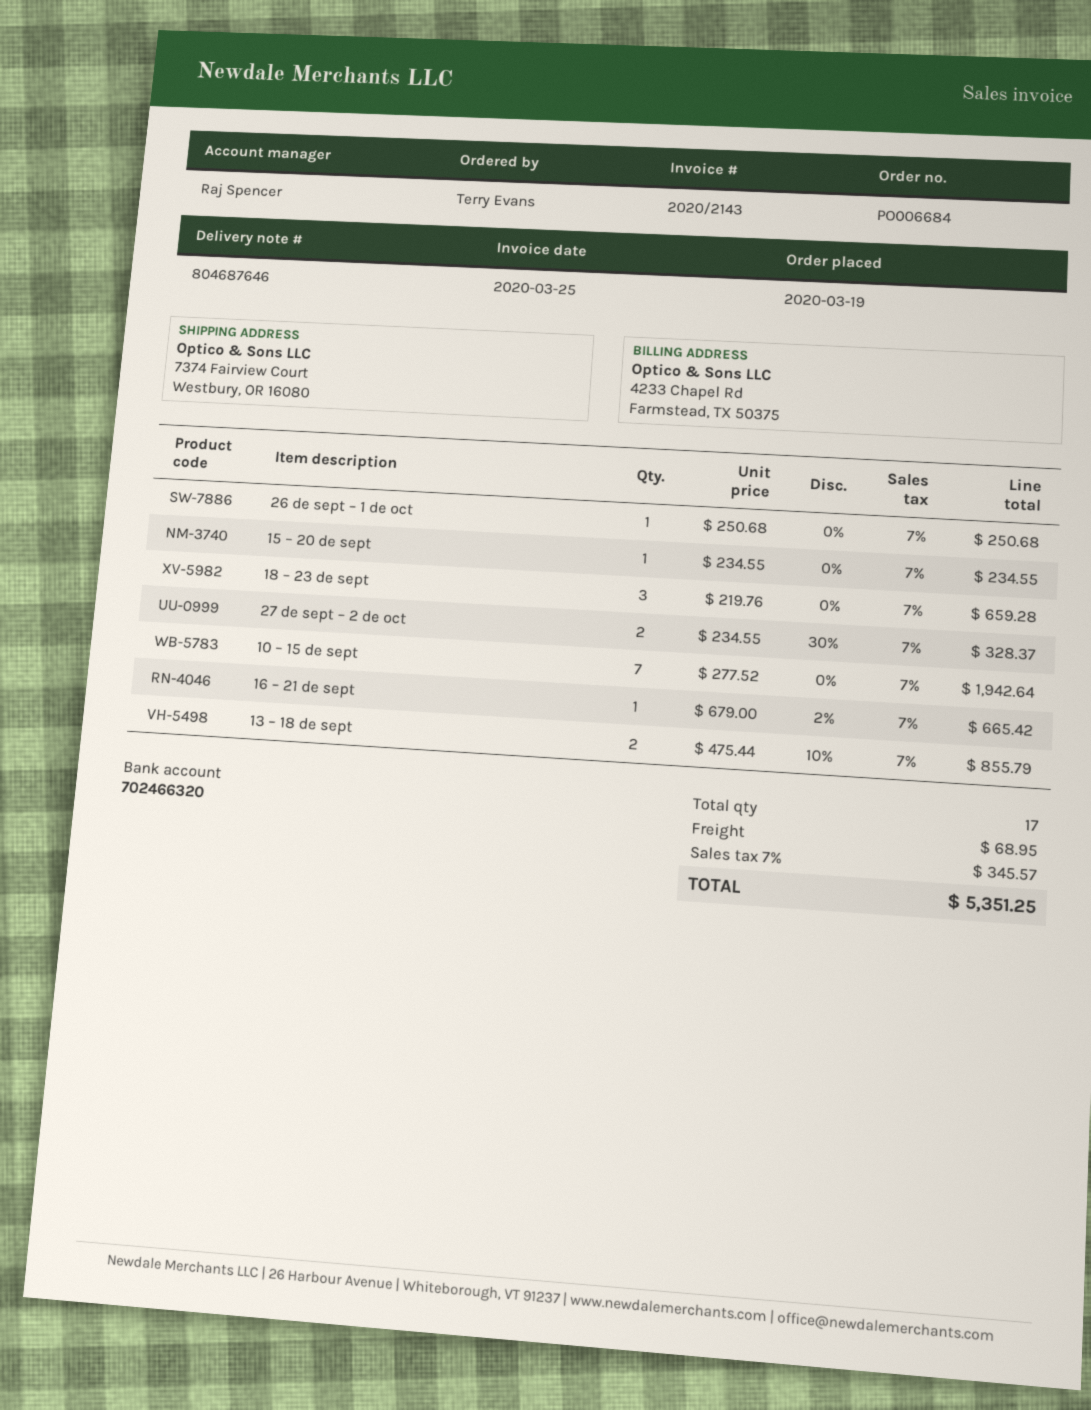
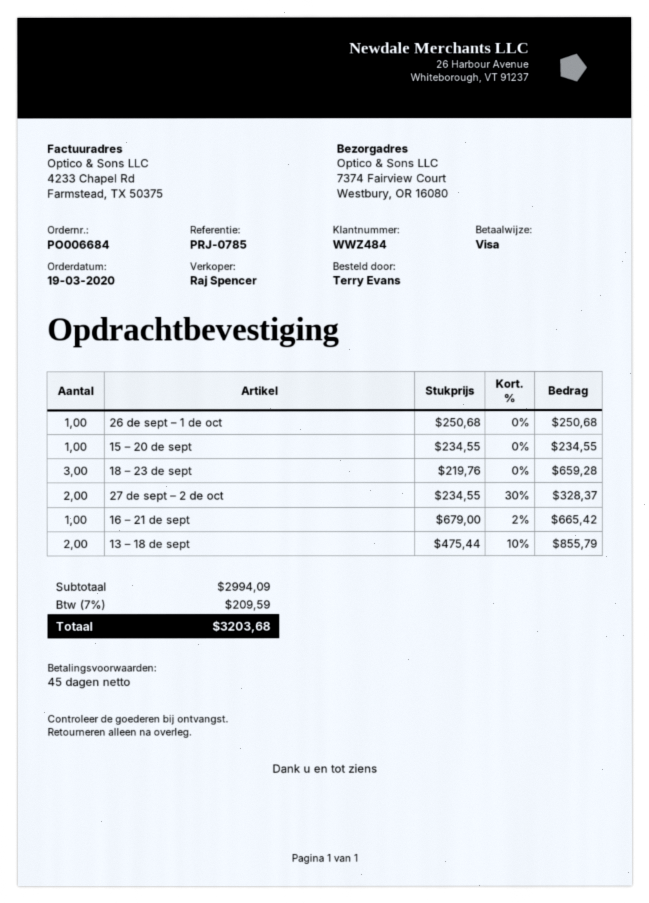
10 – 15 de sept: 7 x 277.52 = 1942.64 -> none
shipping: 68.95 -> none
tax: 7% = 345.57 -> 7% = 209.59
total: 5351.25 -> 3203.68

